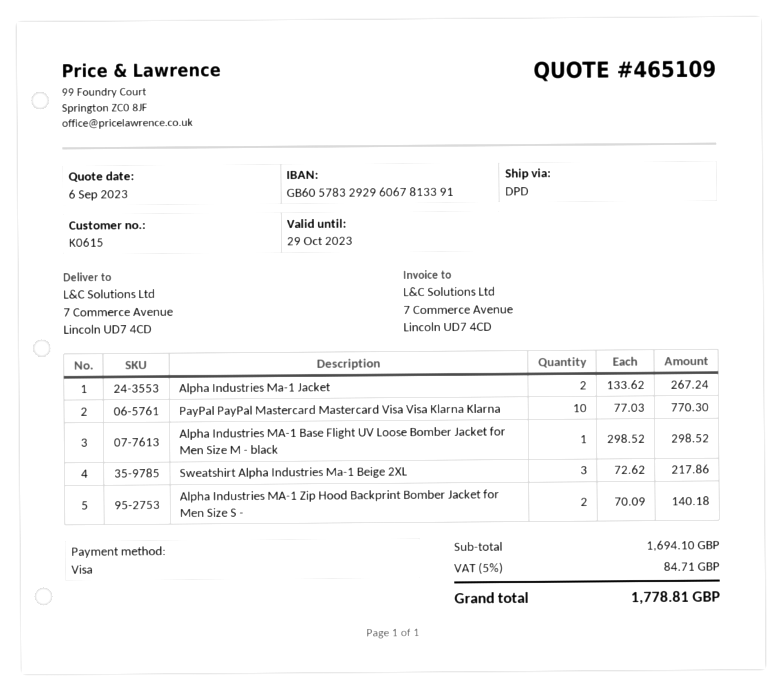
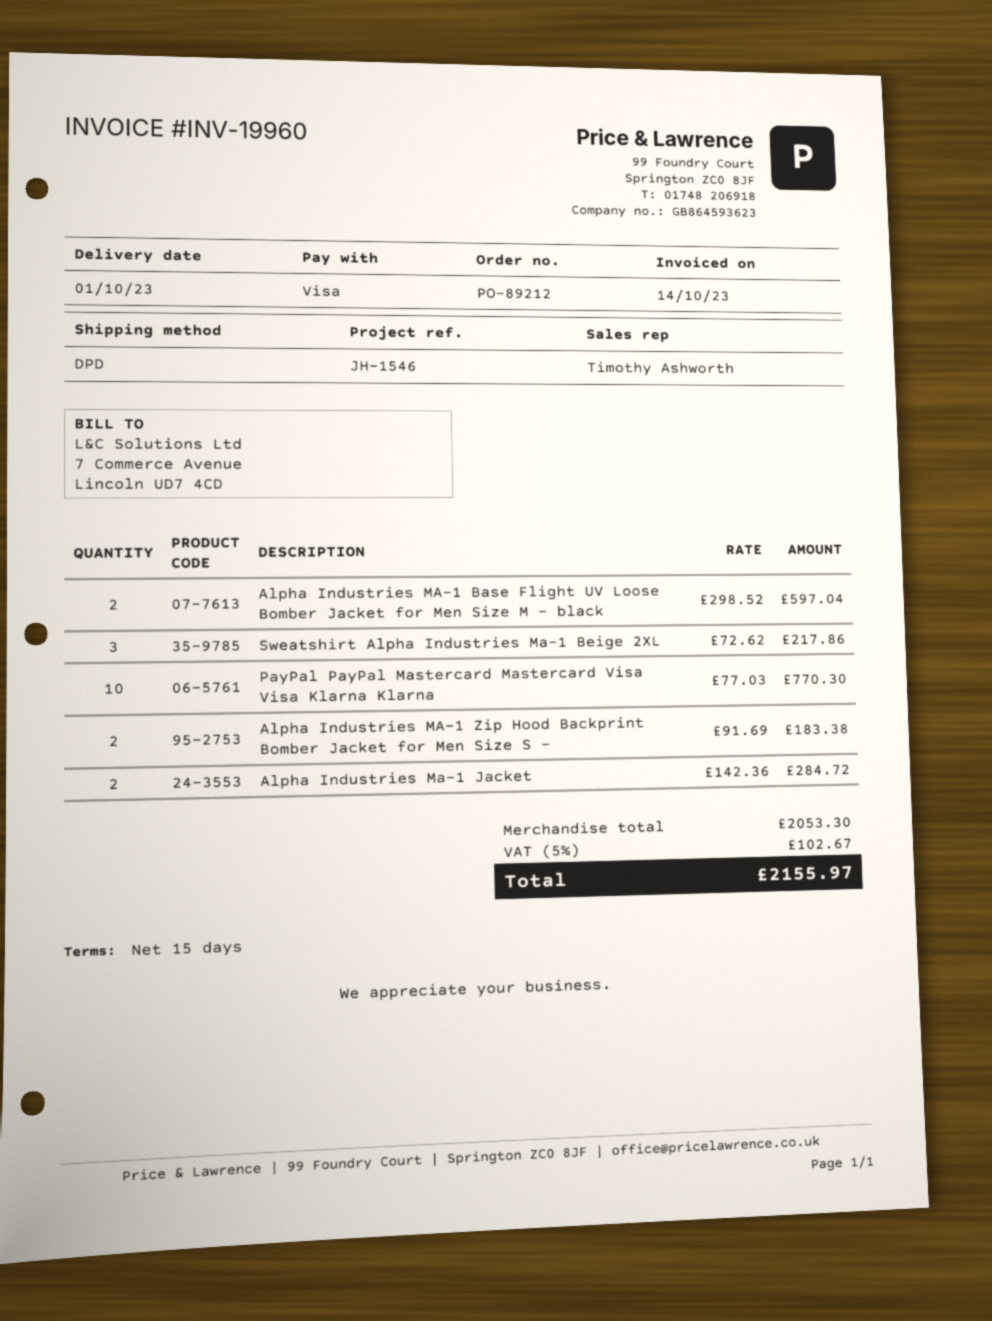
Alpha Industries Ma-1 Jacket: 2 x 133.62 = 267.24 -> 2 x 142.36 = 284.72
Alpha Industries MA-1 Base Flight UV Loose Bomber Jacket for Men Size M - black: 1 x 298.52 = 298.52 -> 2 x 298.52 = 597.04
Alpha Industries MA-1 Zip Hood Backprint Bomber Jacket for Men Size S -: 2 x 70.09 = 140.18 -> 2 x 91.69 = 183.38
subtotal: 1694.10 -> 2053.30
tax: 5% = 84.71 -> 5% = 102.67
total: 1778.81 -> 2155.97

